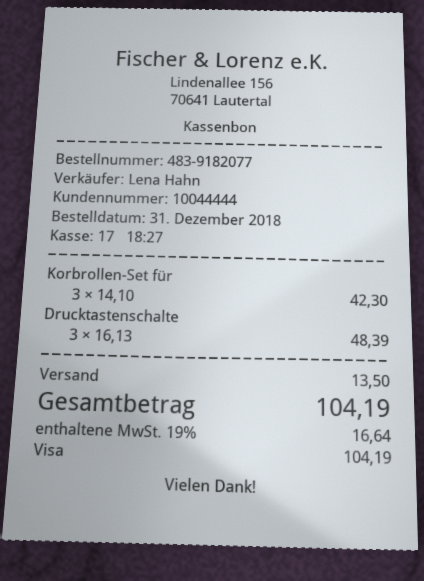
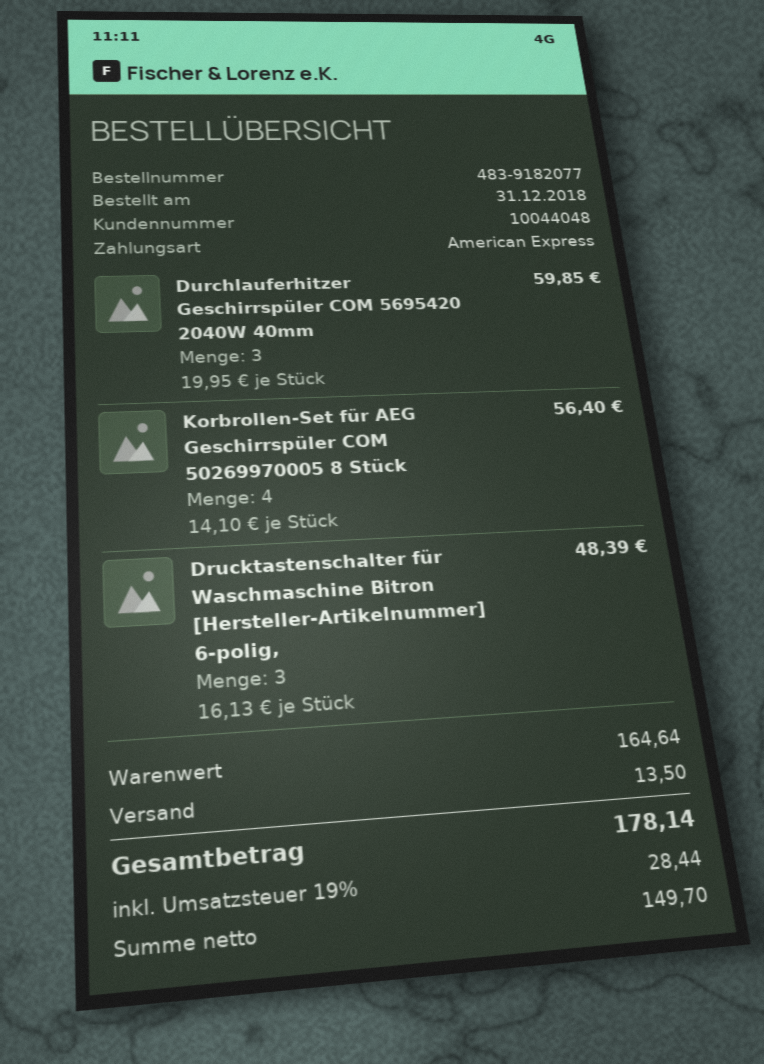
customer number: 10044444 -> 10044048
payment method: Visa -> American Express
Korbrollen-Set für: 3 x 14.10 = 42.30 -> 4 x 14.10 = 56.40
Durchlauferhitzer Geschirrspüler COM 5695420 2040W 40mm: none -> 3 x 19.95 = 59.85
tax: 19% = 16.64 -> 19% = 28.44
total: 104.19 -> 178.14

